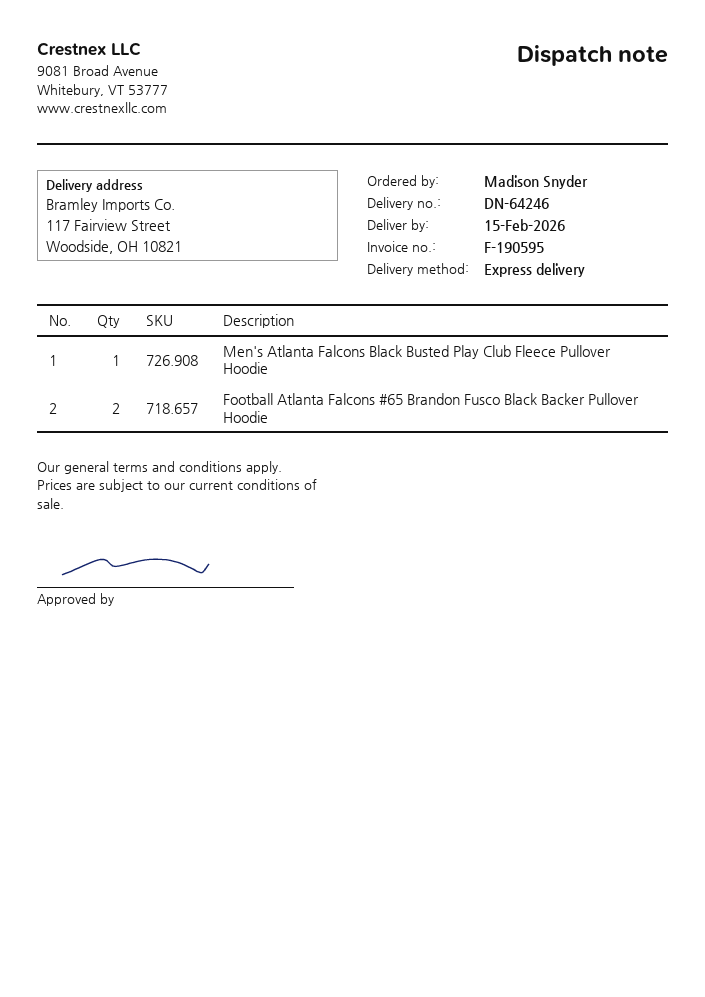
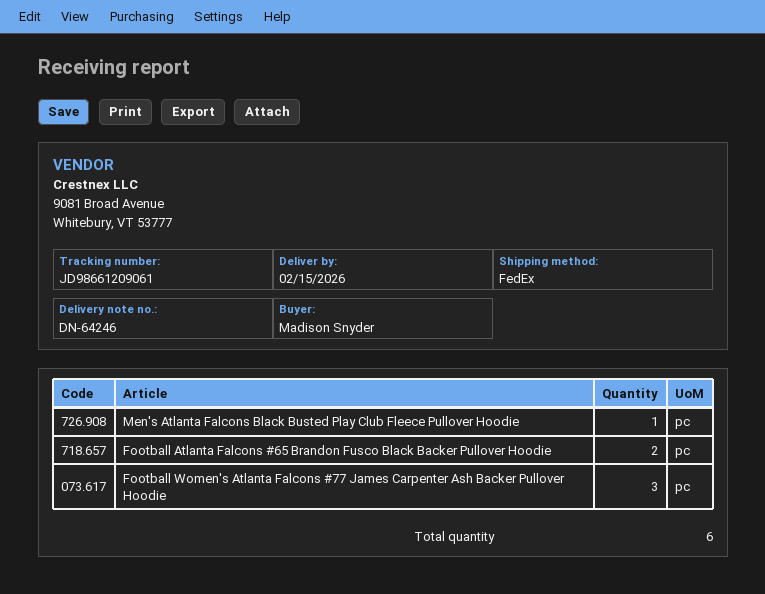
shipping method: express -> FedEx
Football Women's Atlanta Falcons #77 James Carpenter Ash Backer Pullover Hoodie: none -> 3

